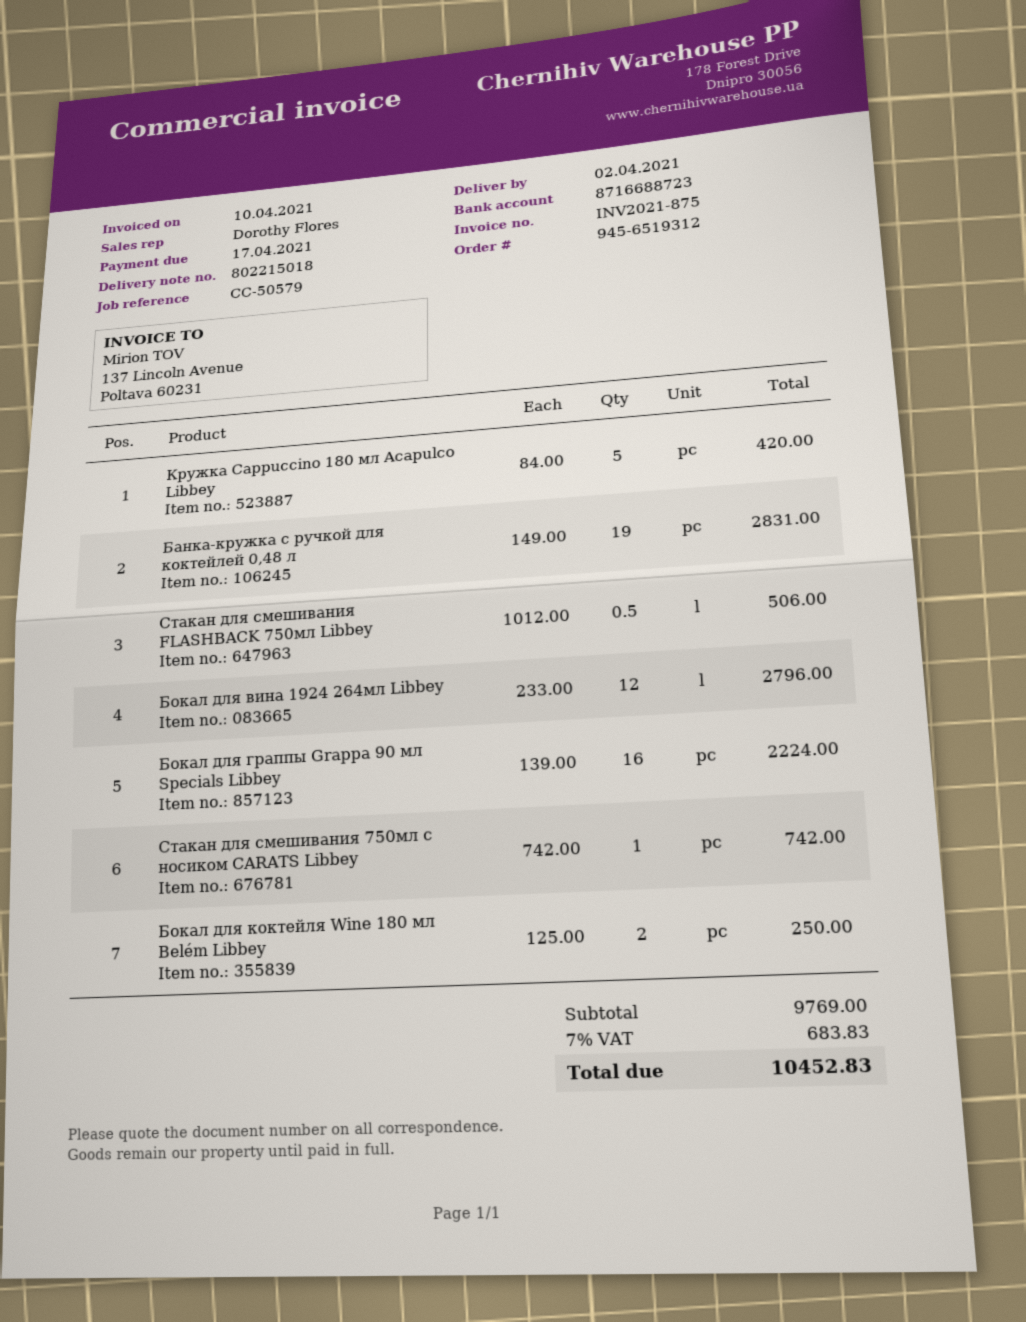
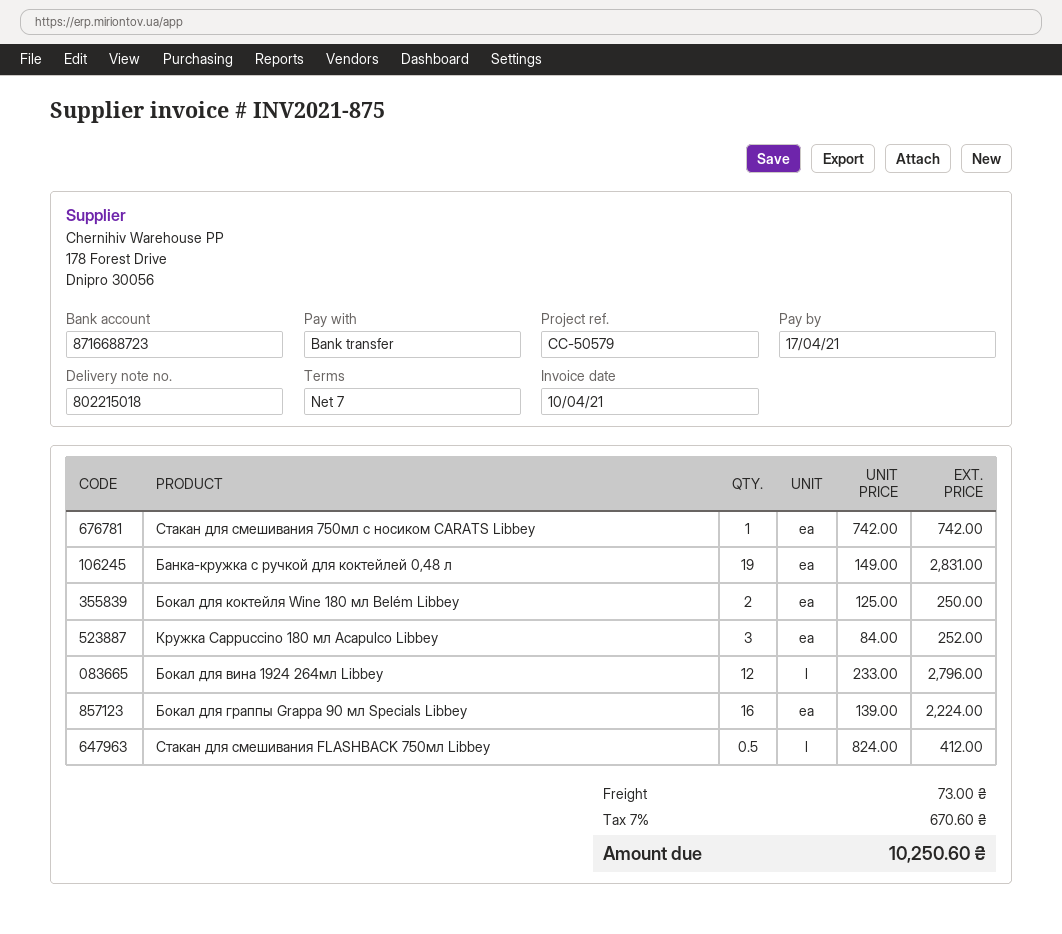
Кружка Cappuccino 180 мл Acapulco Libbey: 5 x 84.00 = 420.00 -> 3 x 84.00 = 252.00
Стакан для смешивания FLASHBACK 750мл Libbey: 0.5 x 1012.00 = 506.00 -> 0.5 x 824.00 = 412.00
shipping: none -> 73.00
tax: 7% = 683.83 -> 7% = 670.60
total: 10452.83 -> 10250.60

